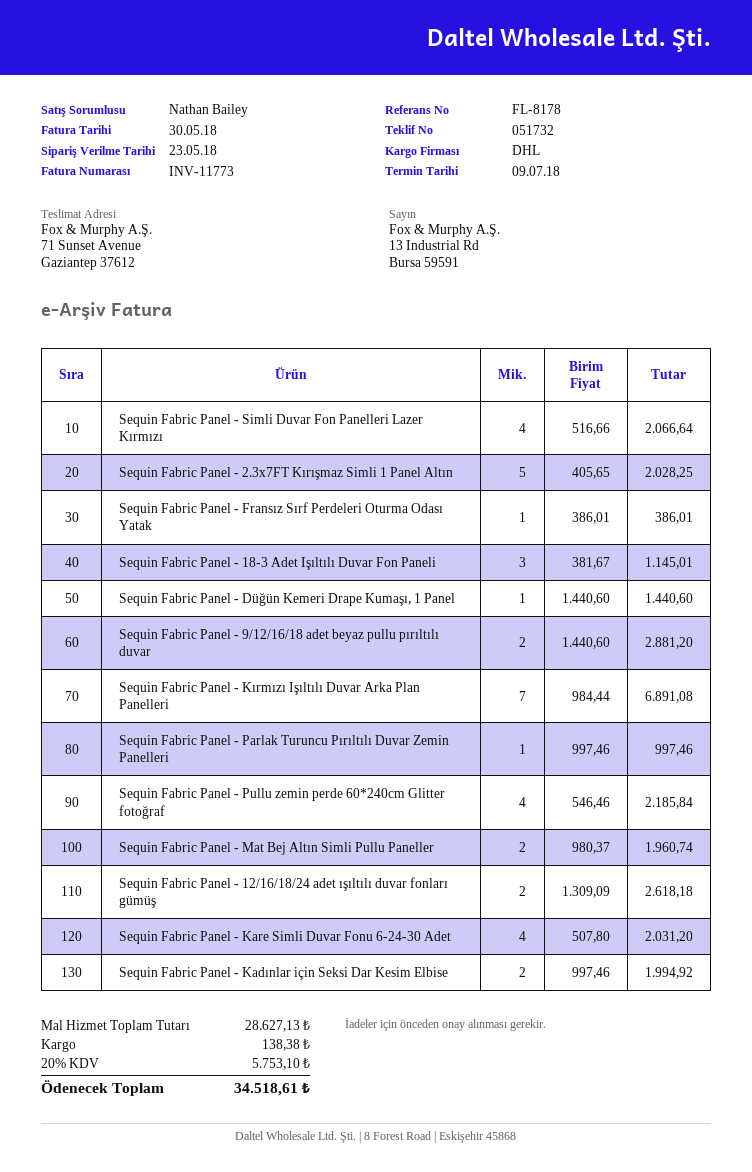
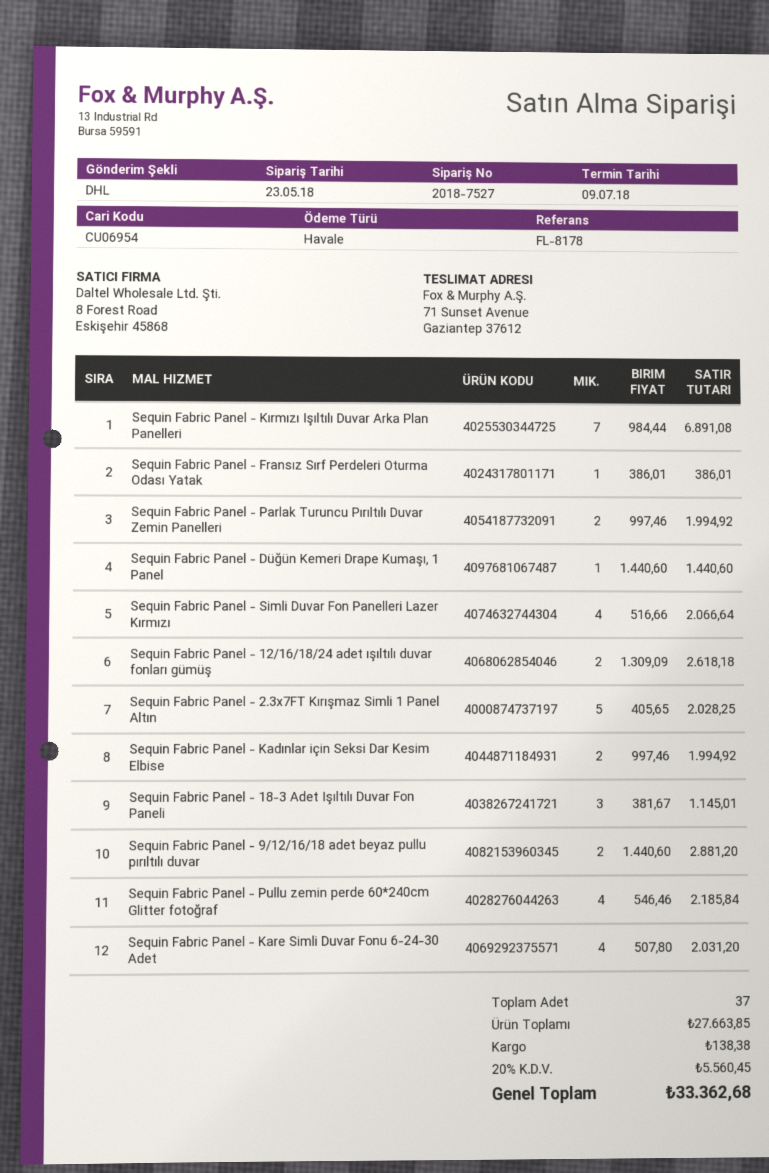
Sequin Fabric Panel - Parlak Turuncu Pırıltılı Duvar Zemin Panelleri: 1 x 997.46 = 997.46 -> 2 x 997.46 = 1994.92
Sequin Fabric Panel - Mat Bej Altın Simli Pullu Paneller: 2 x 980.37 = 1960.74 -> none
subtotal: 28627.13 -> 27663.85
tax: 20% = 5753.10 -> 20% = 5560.45
total: 34518.61 -> 33362.68

